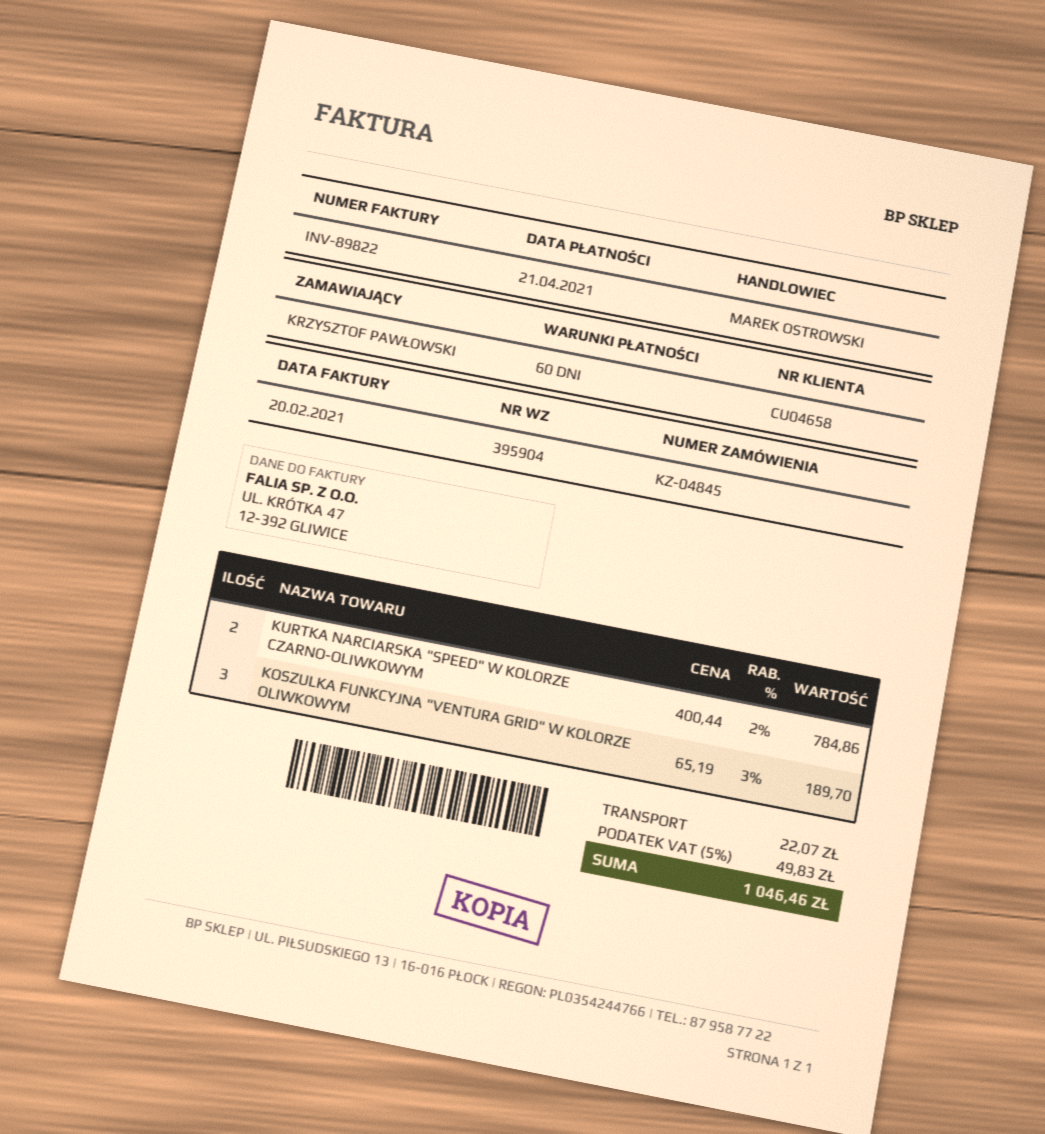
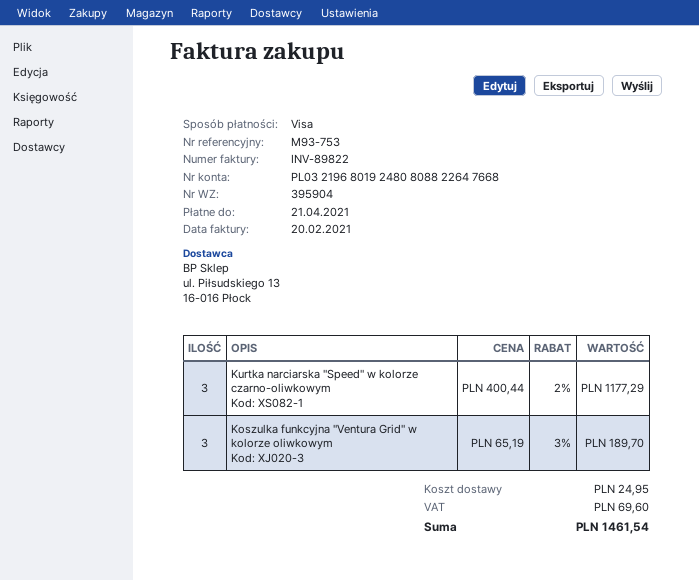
KURTKA NARCIARSKA "SPEED" W KOLORZE CZARNO-OLIWKOWYM: 2 x 400.44 - 2% = 784.86 -> 3 x 400.44 - 2% = 1177.29
shipping: 22.07 -> 24.95
tax: 49.83 -> 69.60
total: 1046.46 -> 1461.54

